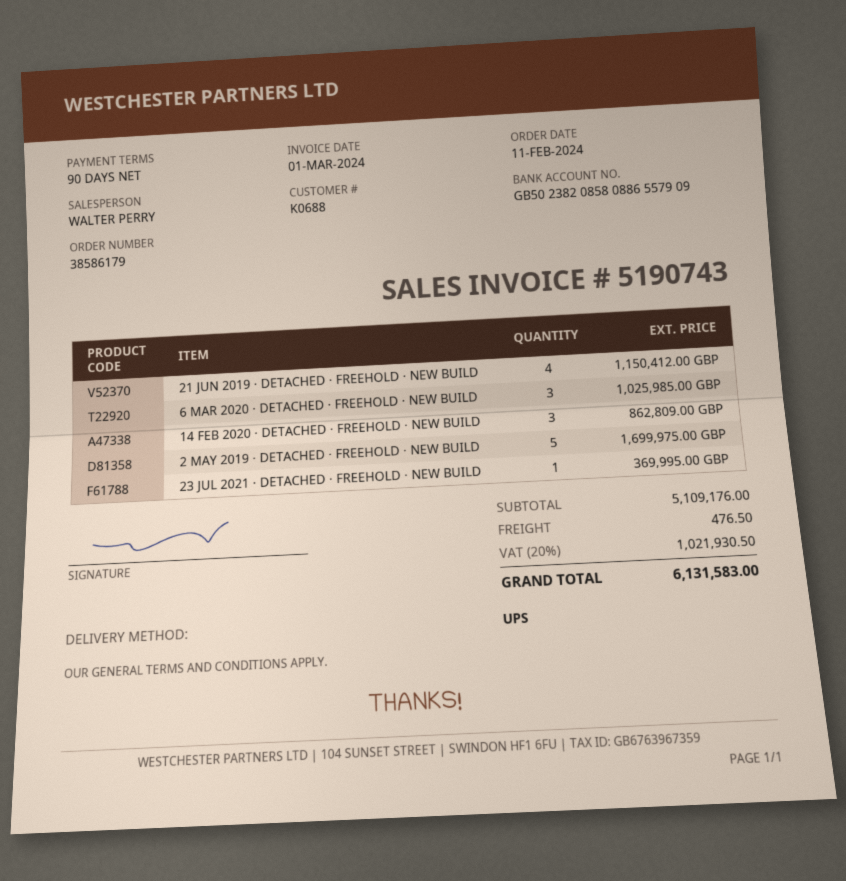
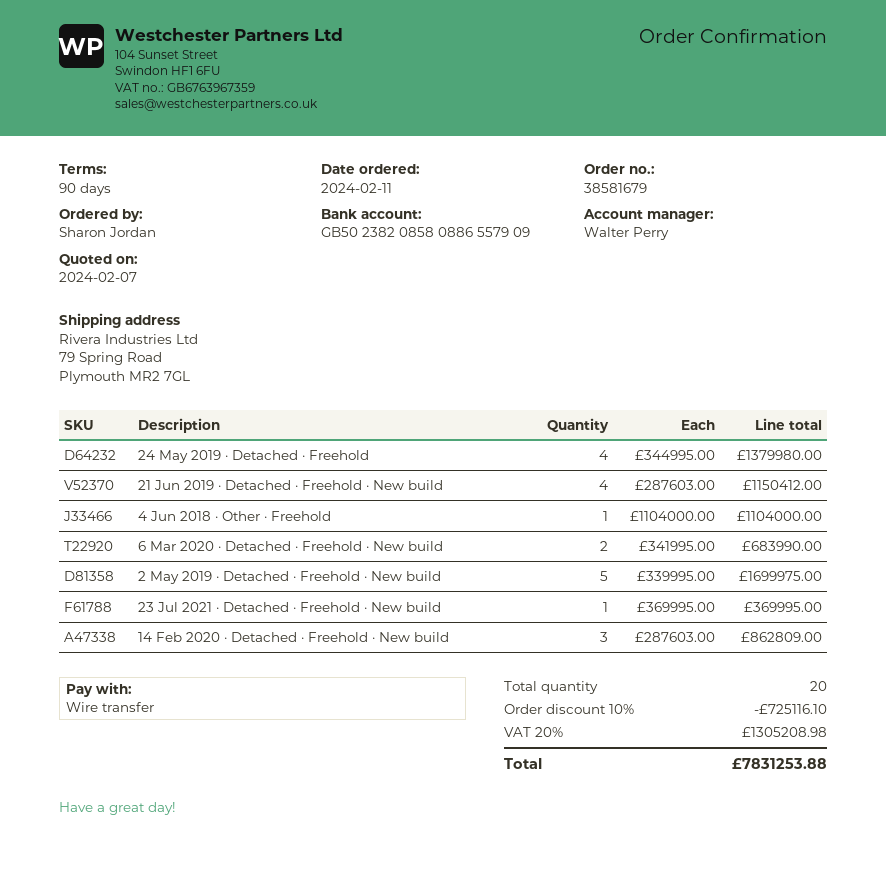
order number: 38586179 -> 38581679
6 MAR 2020 · DETACHED · FREEHOLD · NEW BUILD: 3 for 1025985.00 -> 2 for 683990.00
24 May 2019 · Detached · Freehold: none -> 4 for 1379980.00
4 Jun 2018 · Other · Freehold: none -> 1 for 1104000.00
discount: none -> 10% = 725116.10
shipping: 476.50 -> none
tax: 20% = 1021930.50 -> 20% = 1305208.98
total: 6131583.00 -> 7831253.88

